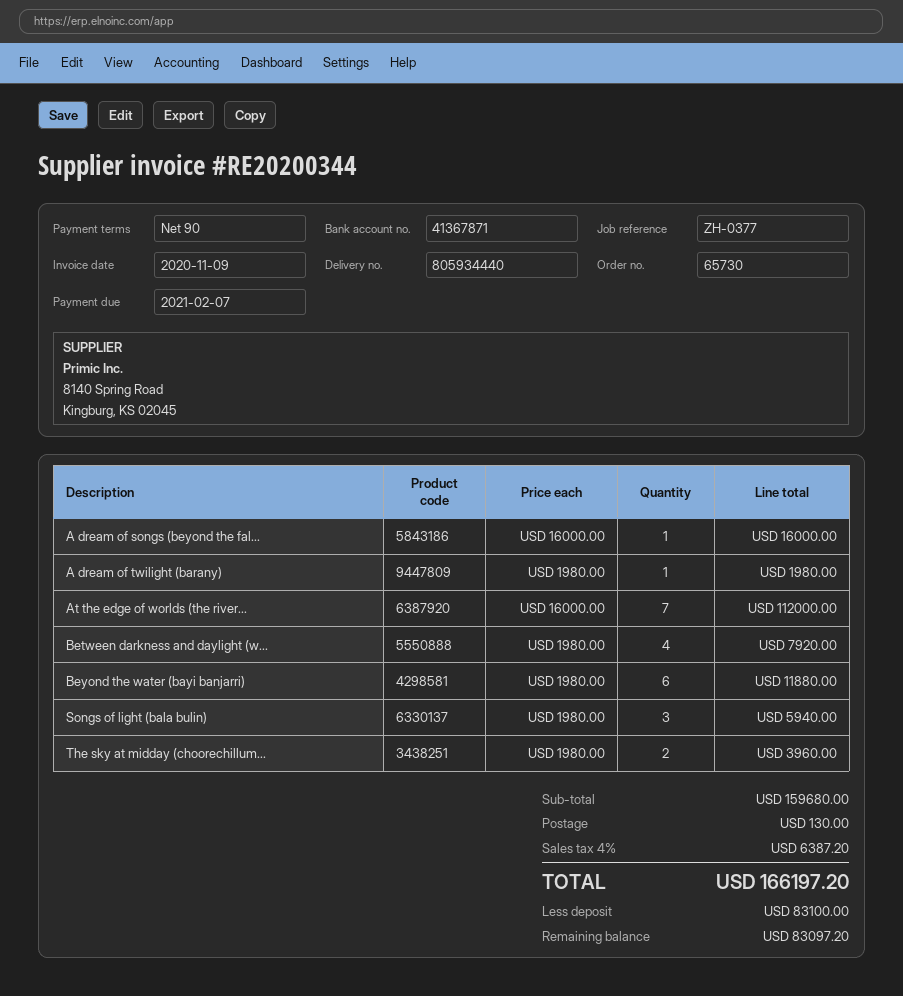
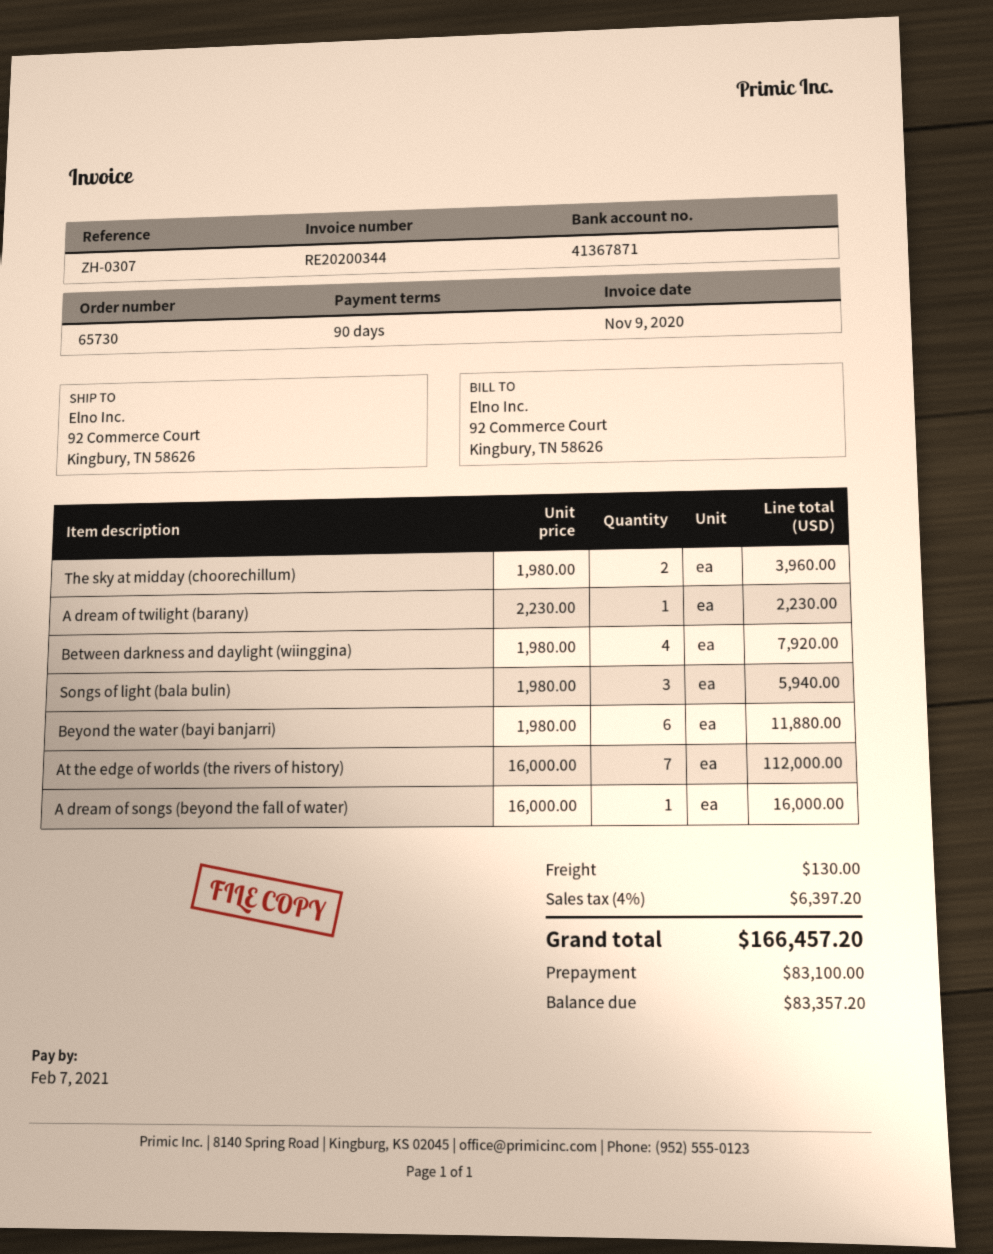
reference: ZH-0377 -> ZH-0307
A dream of twilight (barany): 1 x 1980.00 = 1980.00 -> 1 x 2230.00 = 2230.00
tax: 4% = 6387.20 -> 4% = 6397.20
total: 166197.20 -> 166457.20
balance: 83097.20 -> 83357.20

